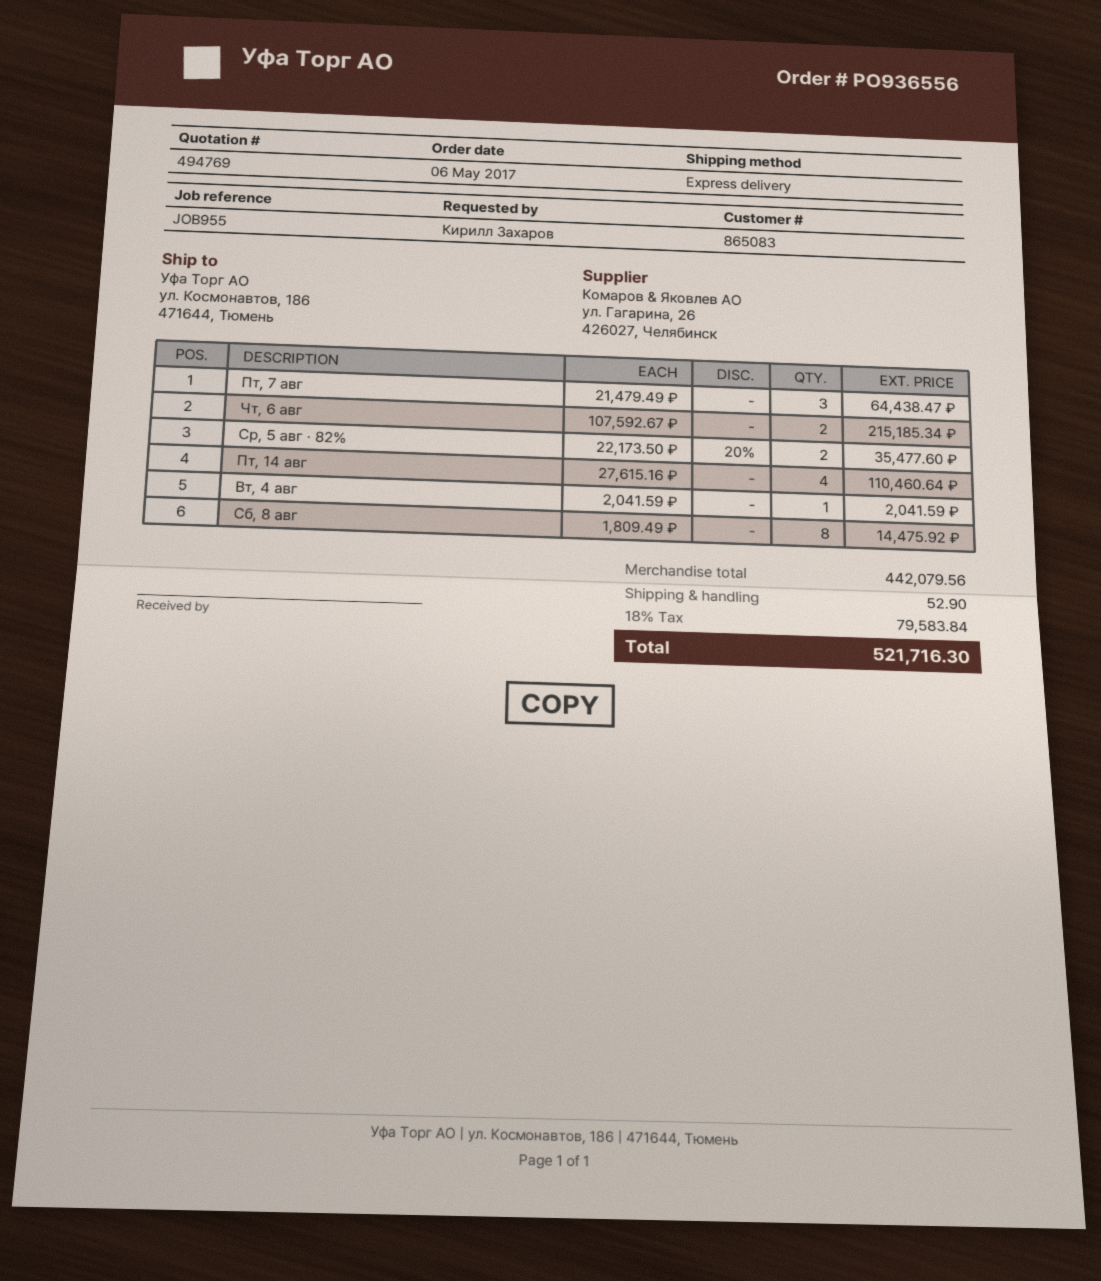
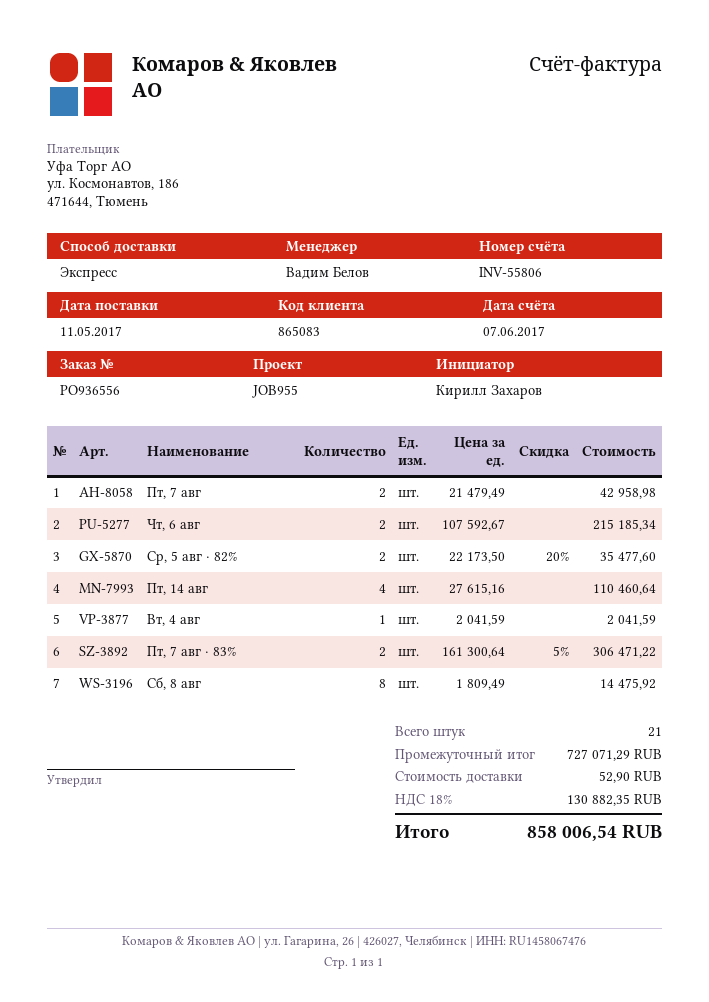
Пт, 7 авг: 3 x 21479.49 = 64438.47 -> 2 x 21479.49 = 42958.98
Пт, 7 авг · 83%: none -> 2 x 161300.64 - 5% = 306471.22
subtotal: 442079.56 -> 727071.29
tax: 18% = 79583.84 -> 18% = 130882.35
total: 521716.30 -> 858006.54

